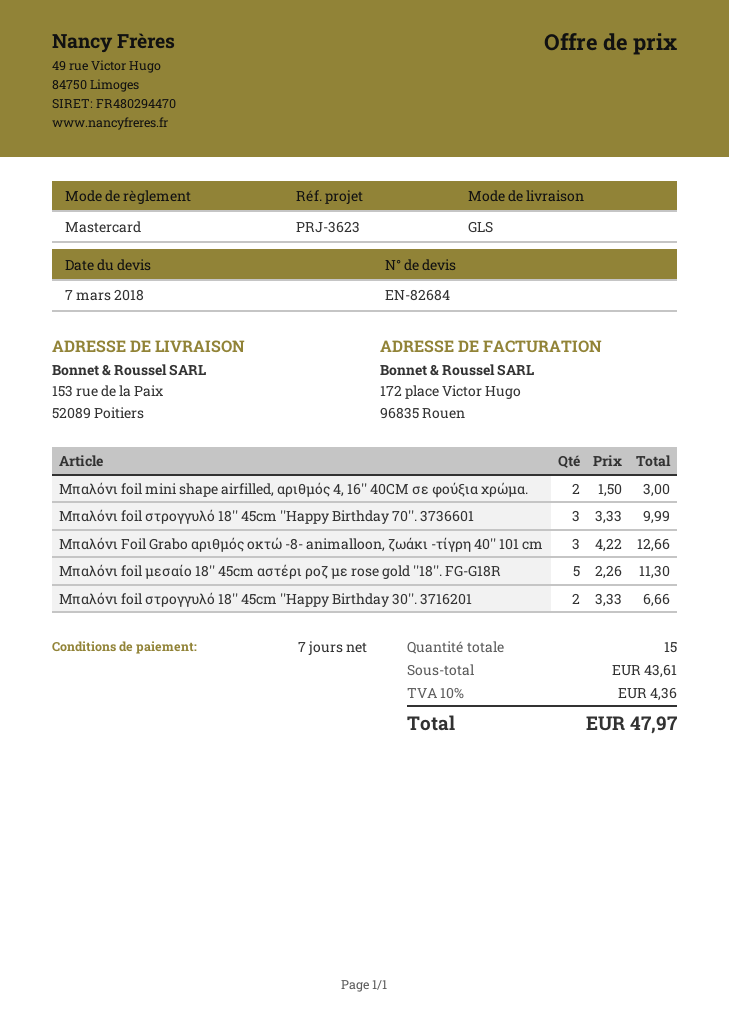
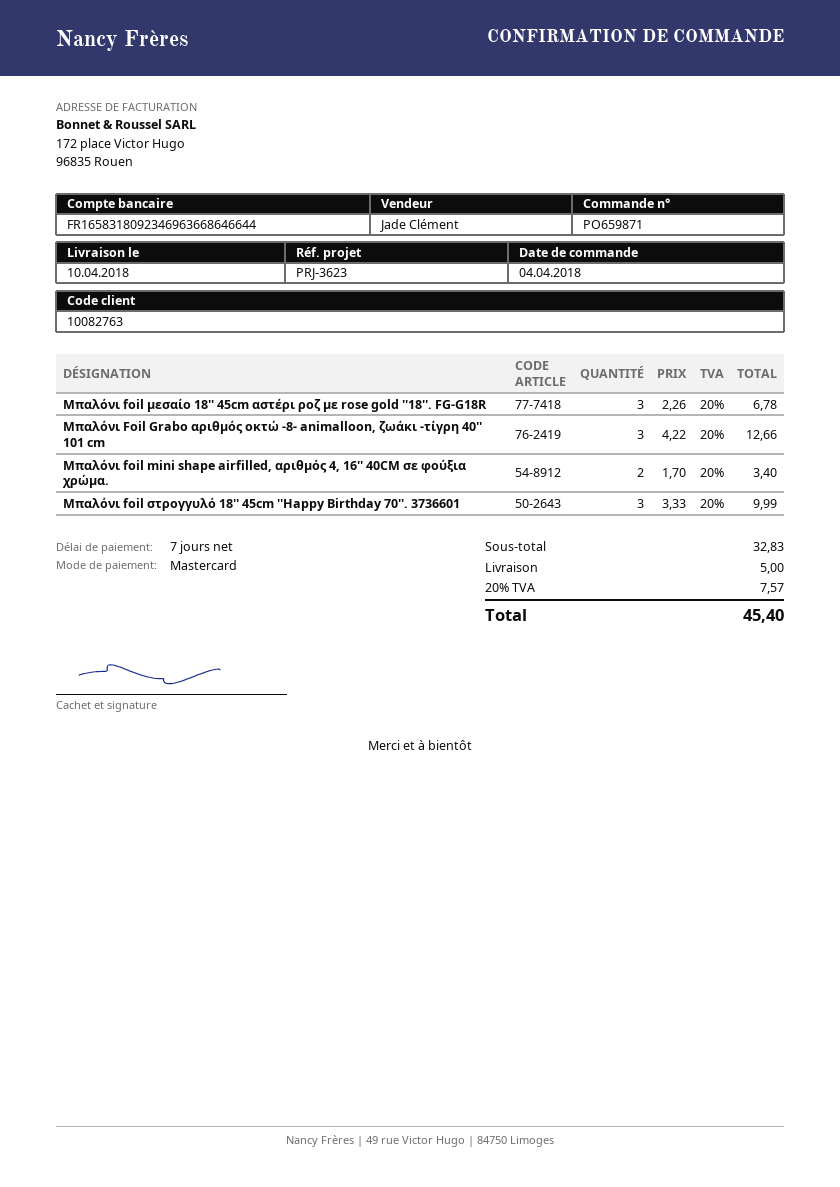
Μπαλόνι foil mini shape airfilled, αριθμός 4, 16'' 40CM σε φούξια χρώμα.: 2 x 1.50 = 3.00 -> 2 x 1.70 = 3.40
Μπαλόνι foil μεσαίο 18'' 45cm αστέρι ροζ με rose gold ''18''. FG-G18R: 5 x 2.26 = 11.30 -> 3 x 2.26 = 6.78
Μπαλόνι foil στρογγυλό 18'' 45cm ''Happy Birthday 30''. 3716201: 2 x 3.33 = 6.66 -> none
subtotal: 43.61 -> 32.83
shipping: none -> 5.00
tax: 10% = 4.36 -> 20% = 7.57
total: 47.97 -> 45.40

